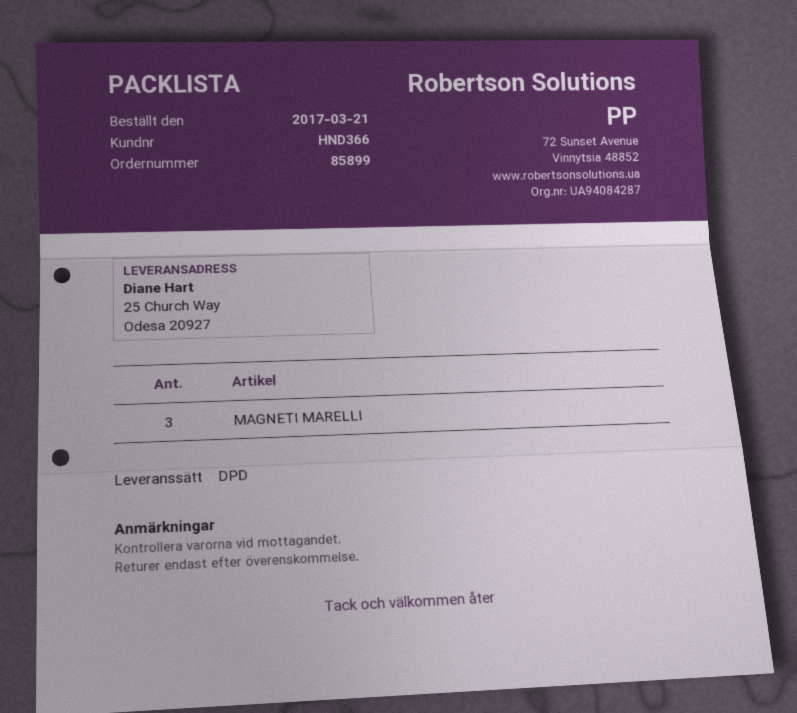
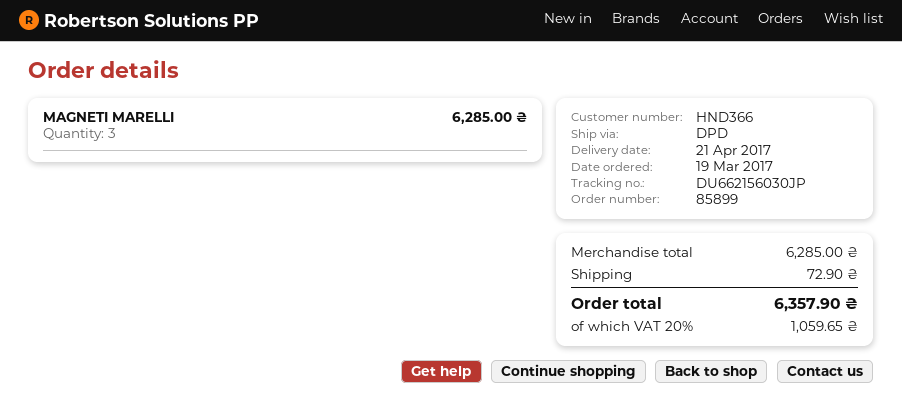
order date: 2017-03-21 -> 2017-03-19

